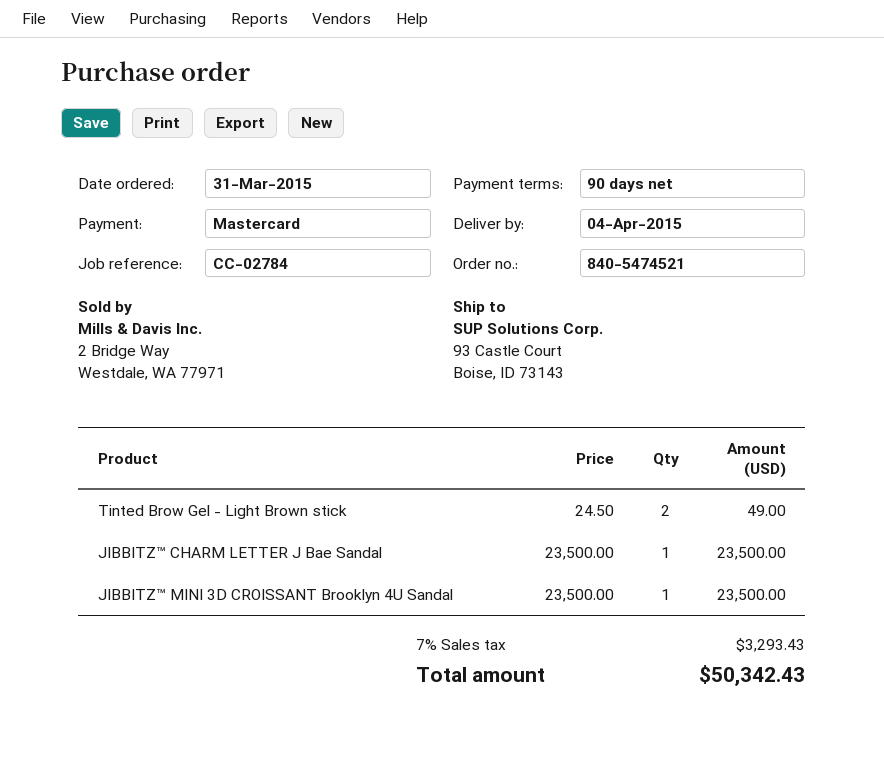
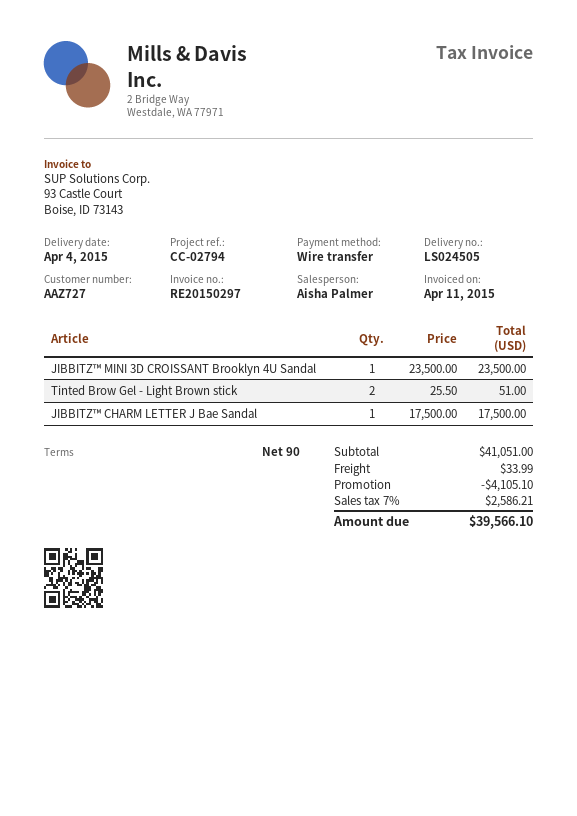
reference: CC-02784 -> CC-02794
payment method: Mastercard -> bank transfer
Tinted Brow Gel - Light Brown stick: 2 x 24.50 = 49.00 -> 2 x 25.50 = 51.00
JIBBITZ™ CHARM LETTER J Bae Sandal: 1 x 23500.00 = 23500.00 -> 1 x 17500.00 = 17500.00
discount: none -> 4105.10
shipping: none -> 33.99
tax: 7% = 3293.43 -> 7% = 2586.21
total: 50342.43 -> 39566.10

